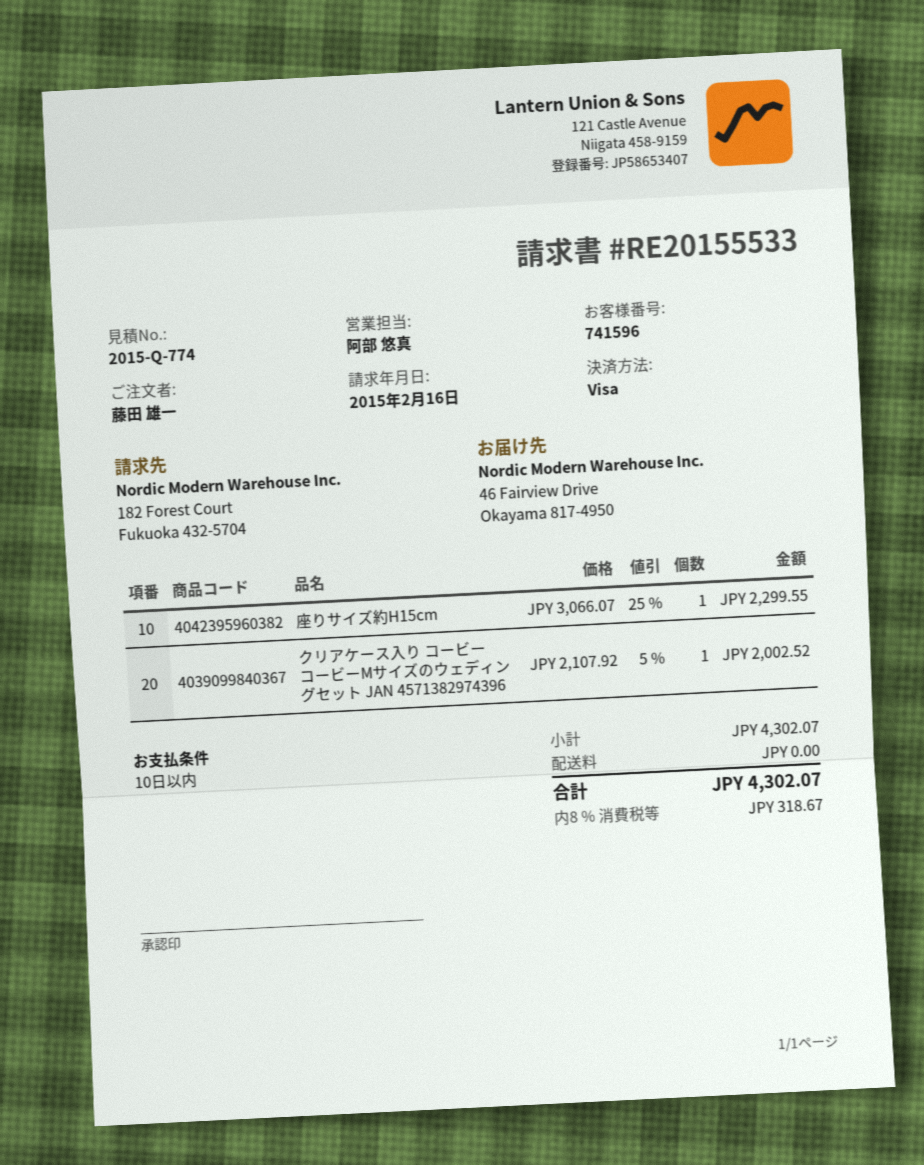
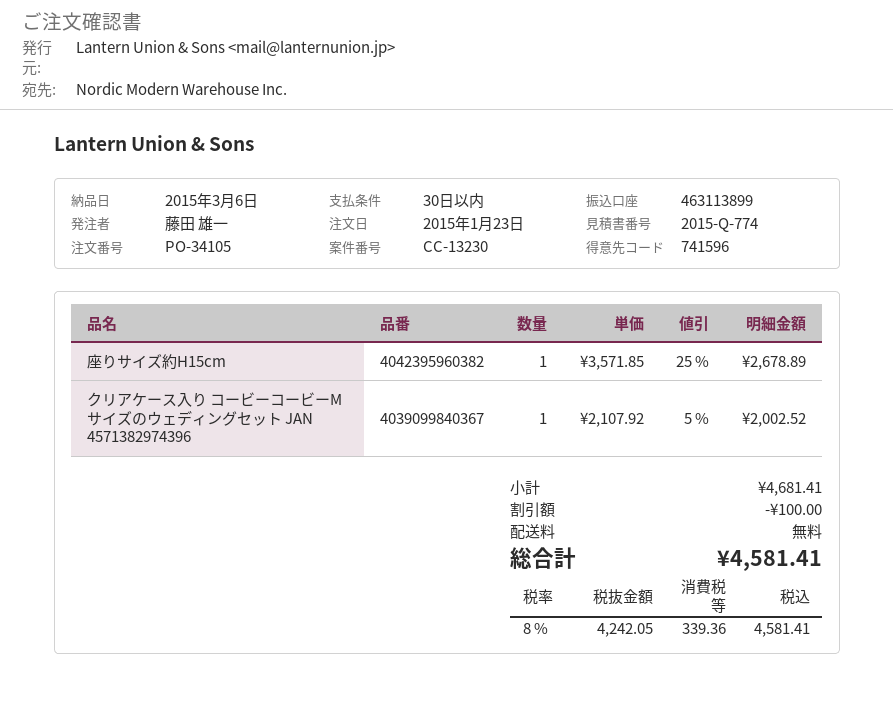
payment terms: 10 days -> 30 days
座りサイズ約H15cm: 1 x 3066.07 - 25% = 2299.55 -> 1 x 3571.85 - 25% = 2678.89
subtotal: 4302.07 -> 4681.41
discount: none -> 100.00
tax: 8% = 318.67 -> 8% = 339.36
total: 4302.07 -> 4581.41

